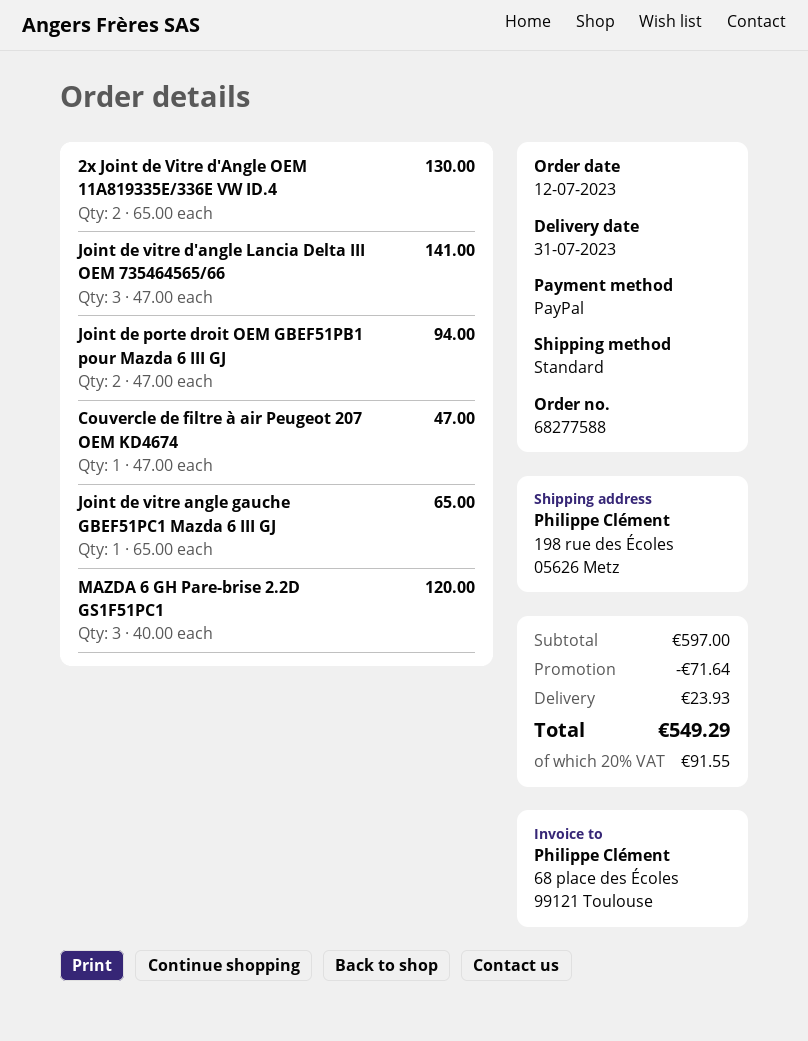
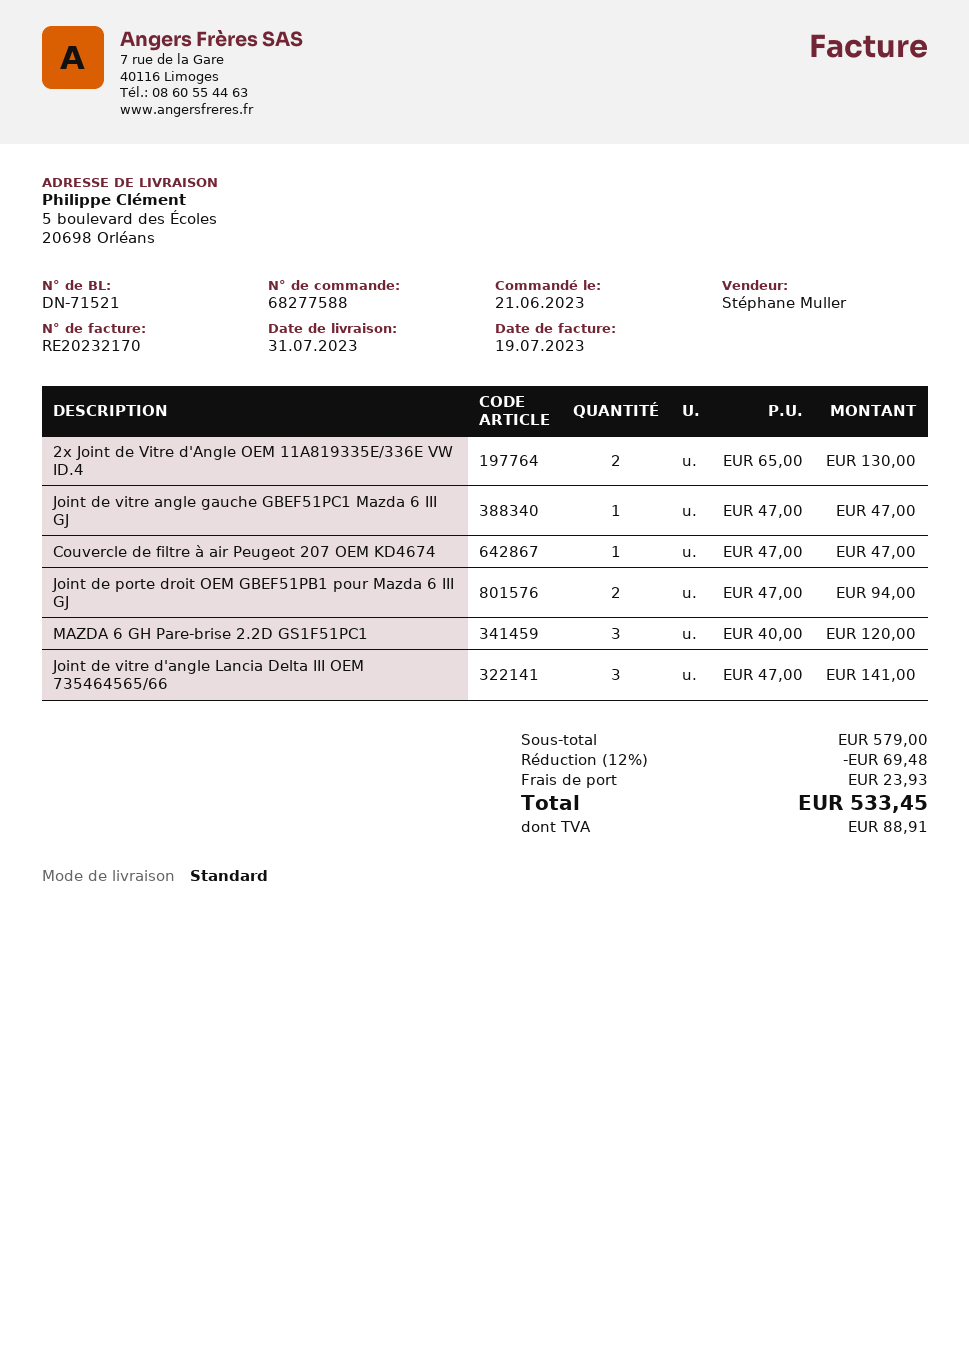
order date: 2023-07-12 -> 2023-06-21
ship to: 198 rue des Écoles, 05626 Metz -> 5 boulevard des Écoles, 20698 Orléans
Joint de vitre angle gauche GBEF51PC1 Mazda 6 III GJ: 1 x 65.00 = 65.00 -> 1 x 47.00 = 47.00
subtotal: 597.00 -> 579.00
discount: 71.64 -> 69.48
tax: 91.55 -> 88.91
total: 549.29 -> 533.45

